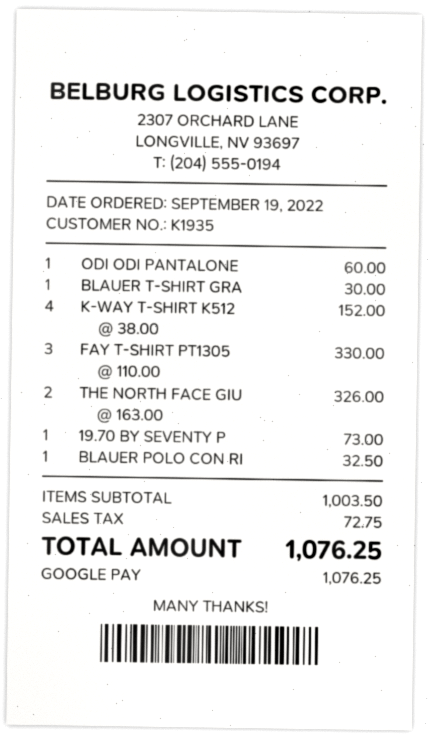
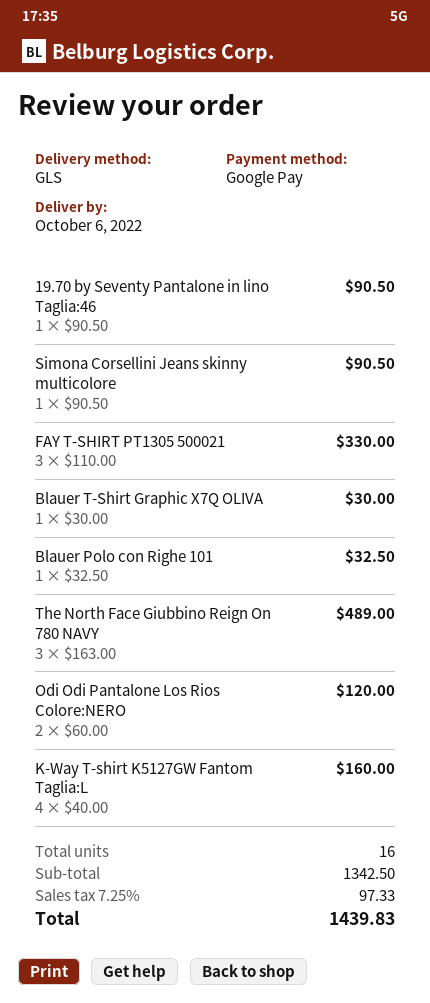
ODI ODI PANTALONE: 1 x 60.00 = 60.00 -> 2 x 60.00 = 120.00
K-WAY T-SHIRT K512: 4 x 38.00 = 152.00 -> 4 x 40.00 = 160.00
THE NORTH FACE GIU: 2 x 163.00 = 326.00 -> 3 x 163.00 = 489.00
19.70 BY SEVENTY P: 1 x 73.00 = 73.00 -> 1 x 90.50 = 90.50
Simona Corsellini Jeans skinny multicolore: none -> 1 x 90.50 = 90.50
subtotal: 1003.50 -> 1342.50
tax: 72.75 -> 97.33
total: 1076.25 -> 1439.83

